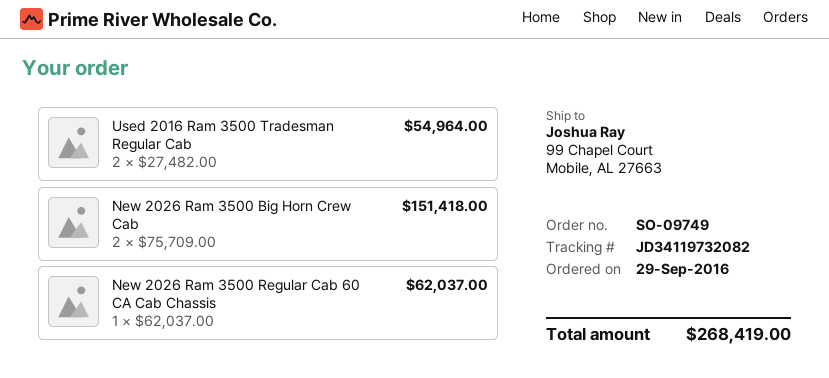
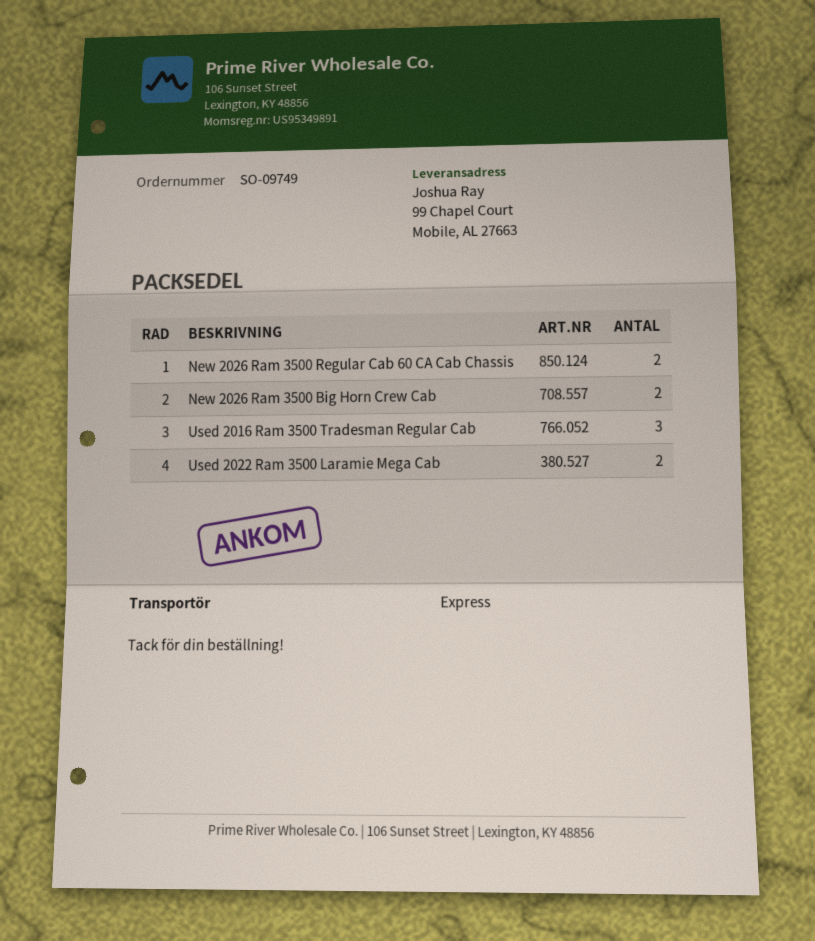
Used 2016 Ram 3500 Tradesman Regular Cab: 2 -> 3
New 2026 Ram 3500 Regular Cab 60 CA Cab Chassis: 1 -> 2
Used 2022 Ram 3500 Laramie Mega Cab: none -> 2

